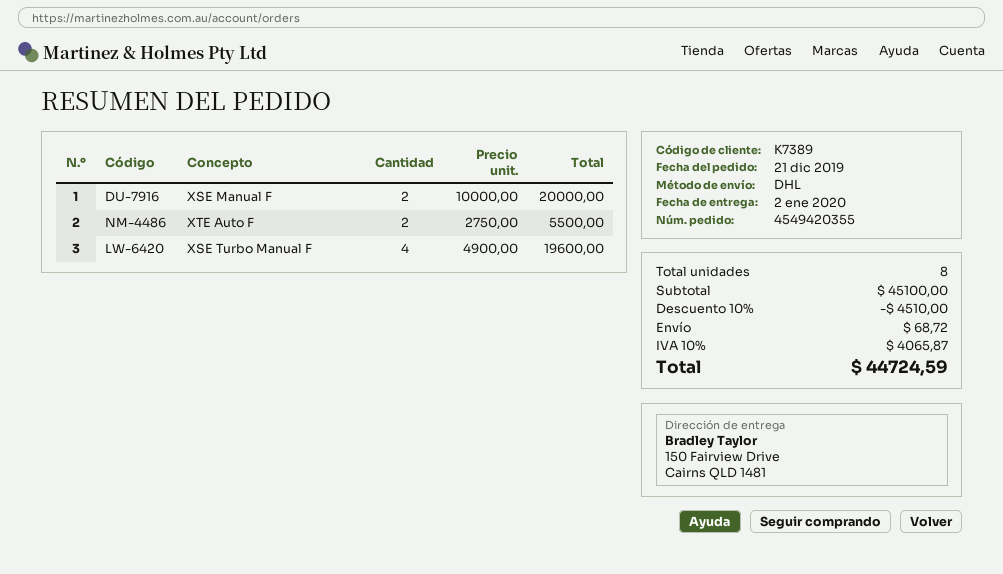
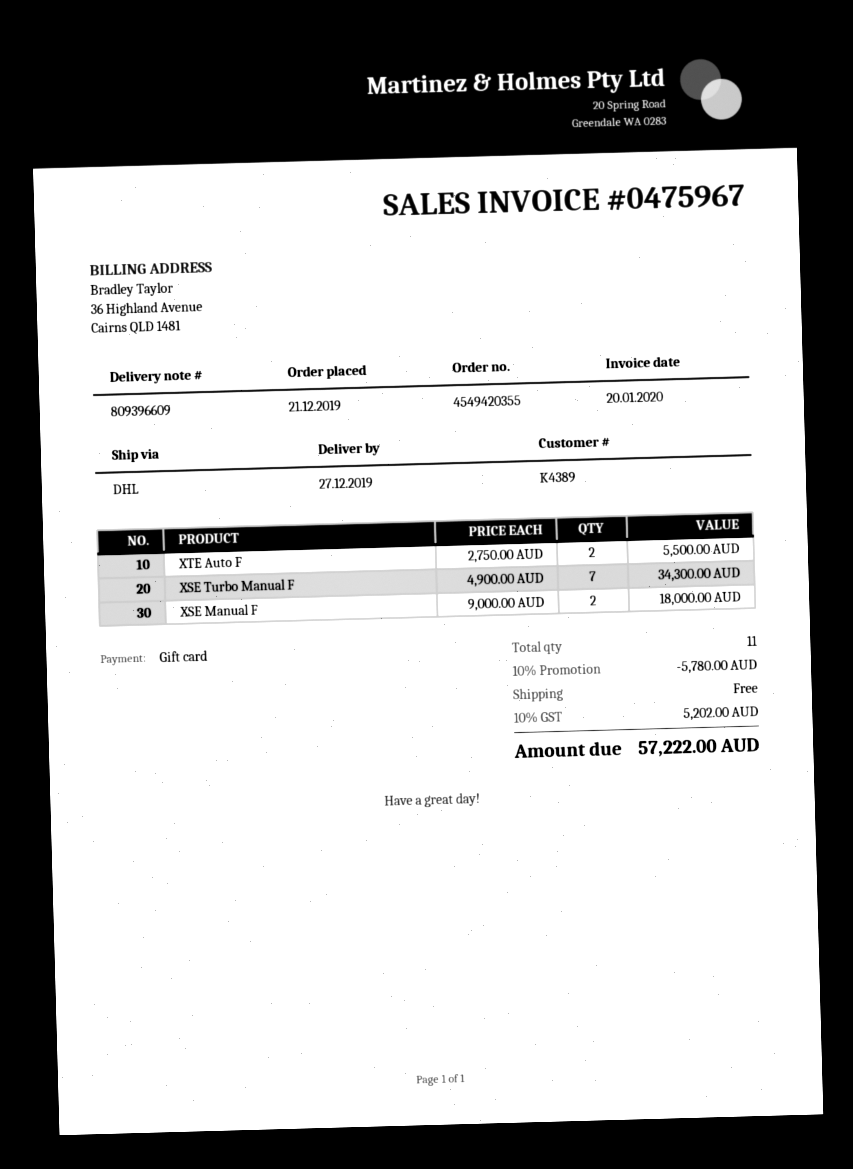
delivery date: 2020-01-02 -> 2019-12-27
customer number: K7389 -> K4389
XSE Manual F: 2 x 10000.00 = 20000.00 -> 2 x 9000.00 = 18000.00
XSE Turbo Manual F: 4 x 4900.00 = 19600.00 -> 7 x 4900.00 = 34300.00
total quantity: 8 -> 11
discount: 10% = 4510.00 -> 10% = 5780.00
shipping: 68.72 -> 0.00
tax: 10% = 4065.87 -> 10% = 5202.00
total: 44724.59 -> 57222.00

